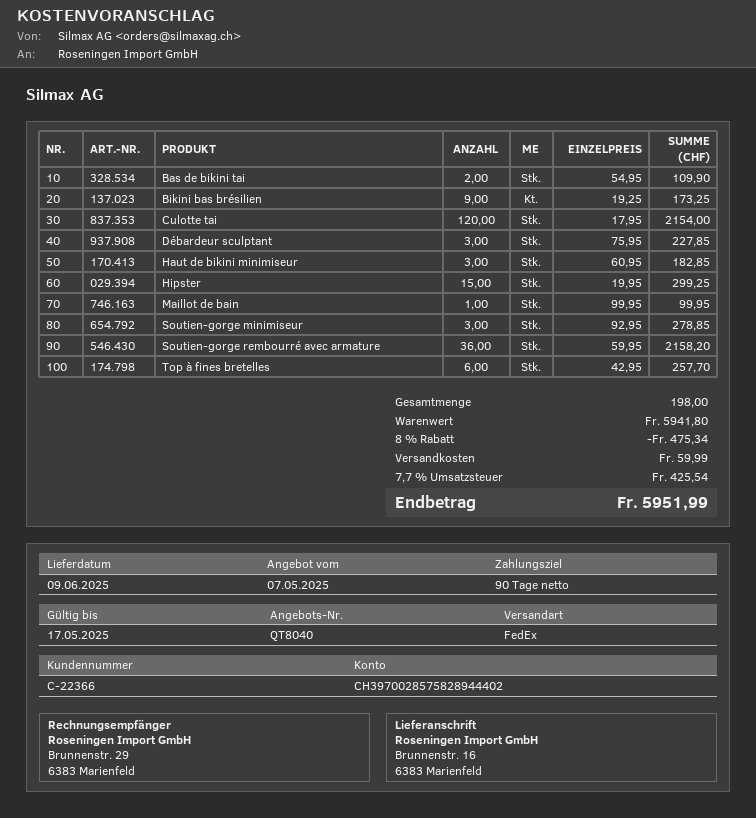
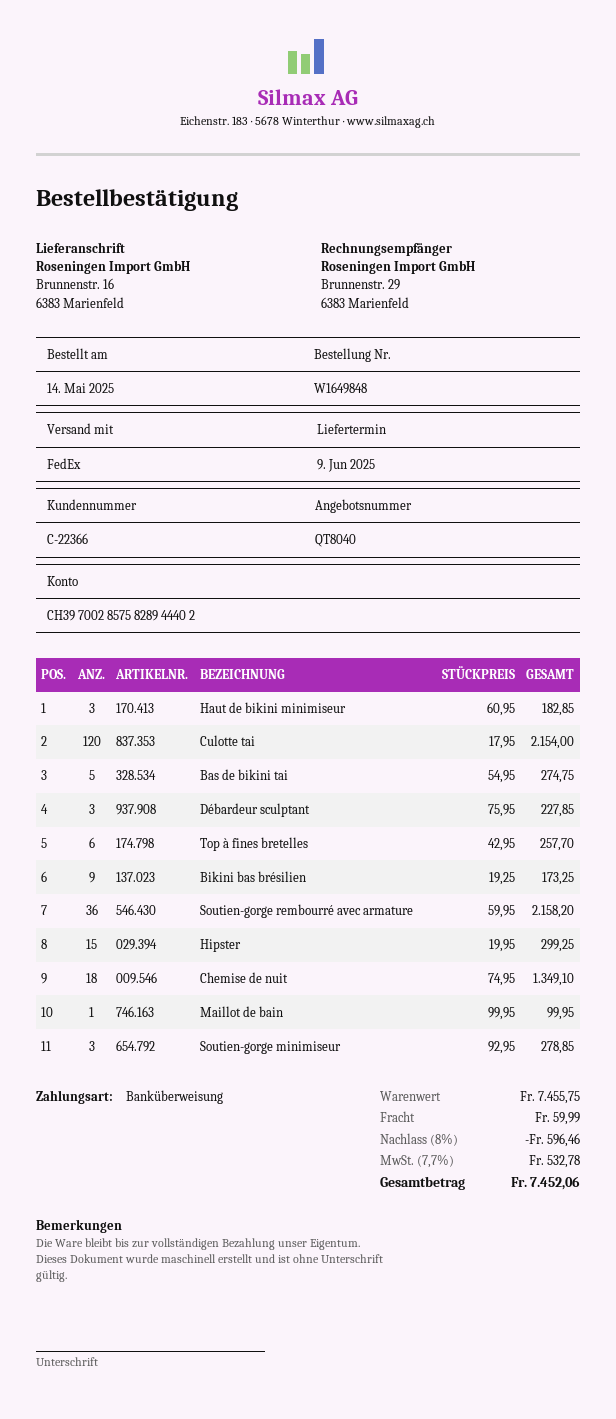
Bas de bikini tai: 2 x 54.95 = 109.90 -> 5 x 54.95 = 274.75
Chemise de nuit: none -> 18 x 74.95 = 1349.10
subtotal: 5941.80 -> 7455.75
discount: 8% = 475.34 -> 8% = 596.46
tax: 7.7% = 425.54 -> 7.7% = 532.78
total: 5951.99 -> 7452.06

